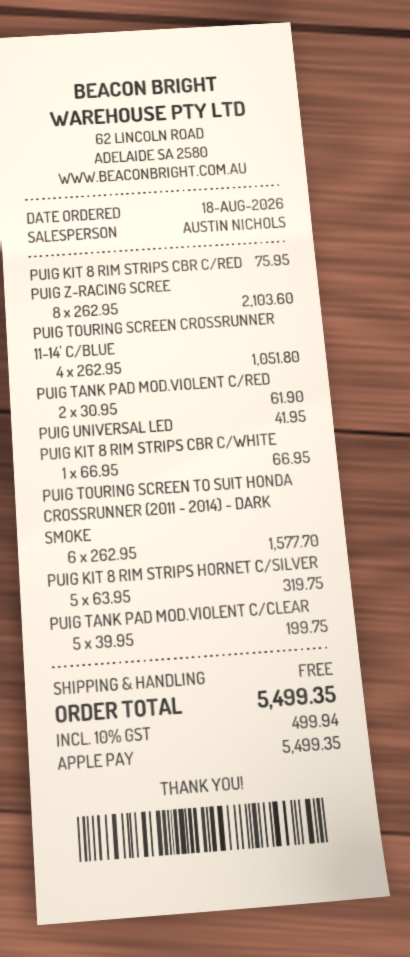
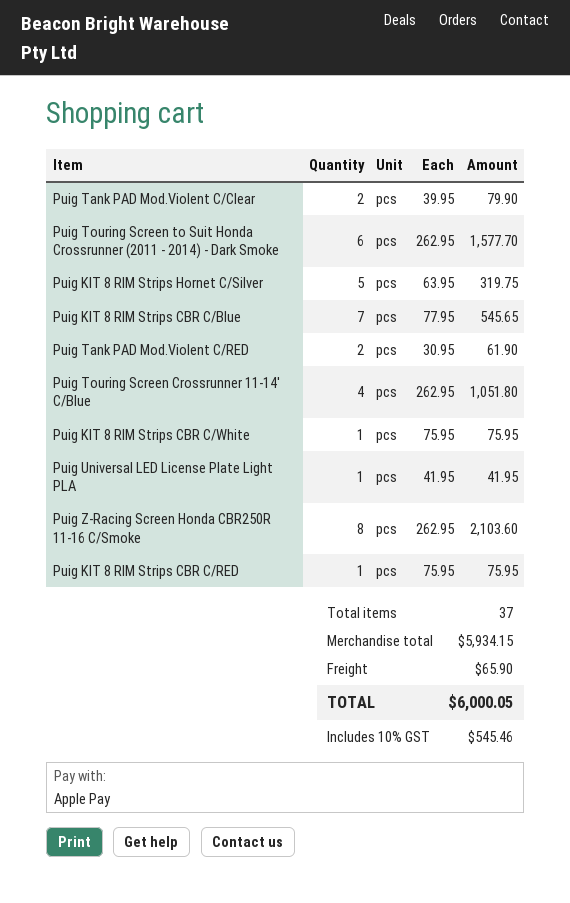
PUIG KIT 8 RIM STRIPS CBR C/WHITE: 1 x 66.95 = 66.95 -> 1 x 75.95 = 75.95
PUIG TANK PAD MOD.VIOLENT C/CLEAR: 5 x 39.95 = 199.75 -> 2 x 39.95 = 79.90
Puig KIT 8 RIM Strips CBR C/Blue: none -> 7 x 77.95 = 545.65
shipping: 0.00 -> 65.90
tax: 10% = 499.94 -> 10% = 545.46
total: 5499.35 -> 6000.05

